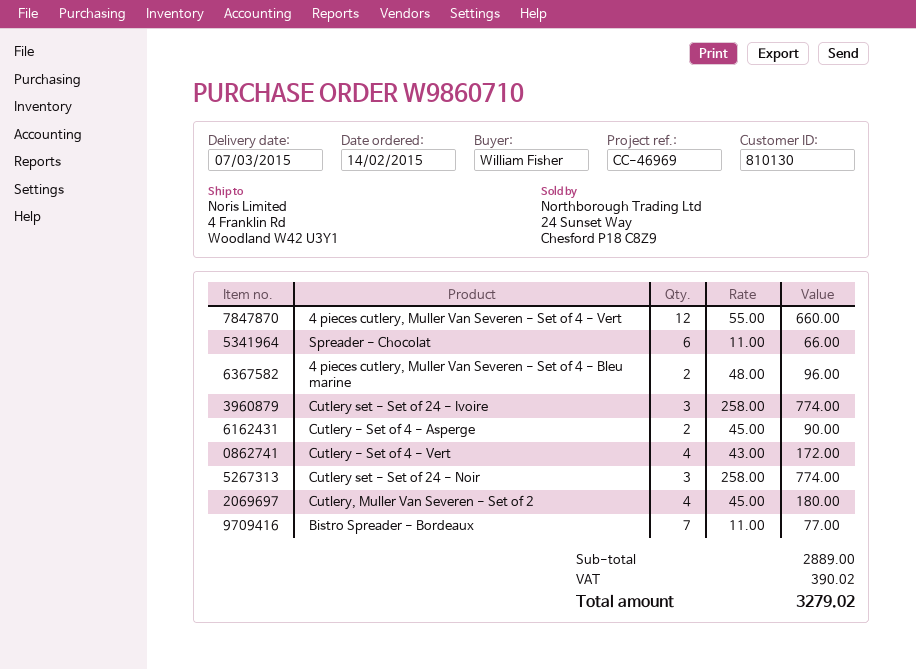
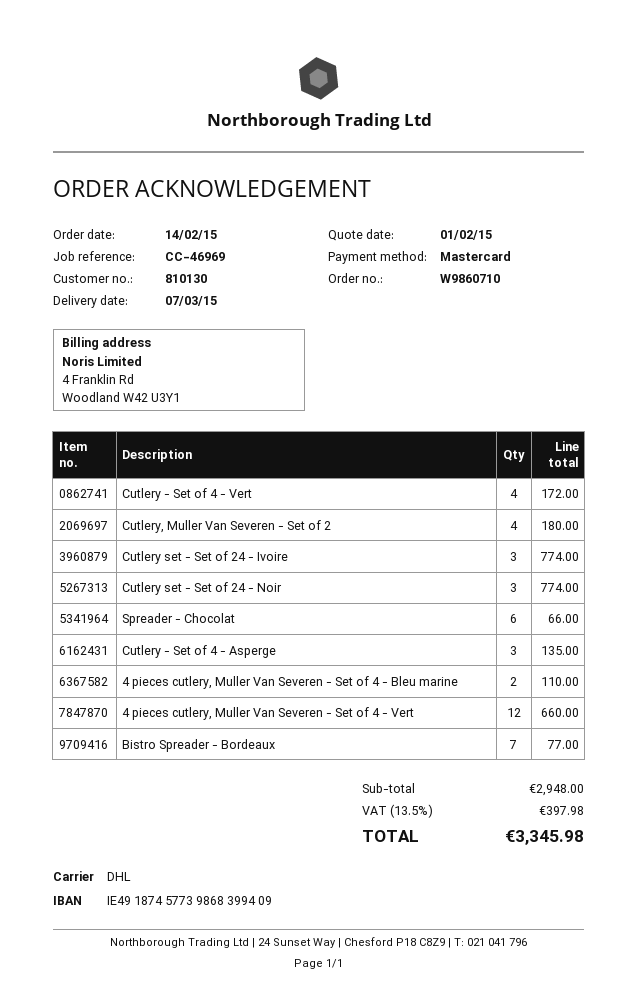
4 pieces cutlery, Muller Van Severen - Set of 4 - Bleu marine: 2 for 96.00 -> 2 for 110.00
Cutlery - Set of 4 - Asperge: 2 for 90.00 -> 3 for 135.00
subtotal: 2889.00 -> 2948.00
tax: 390.02 -> 397.98
total: 3279.02 -> 3345.98

